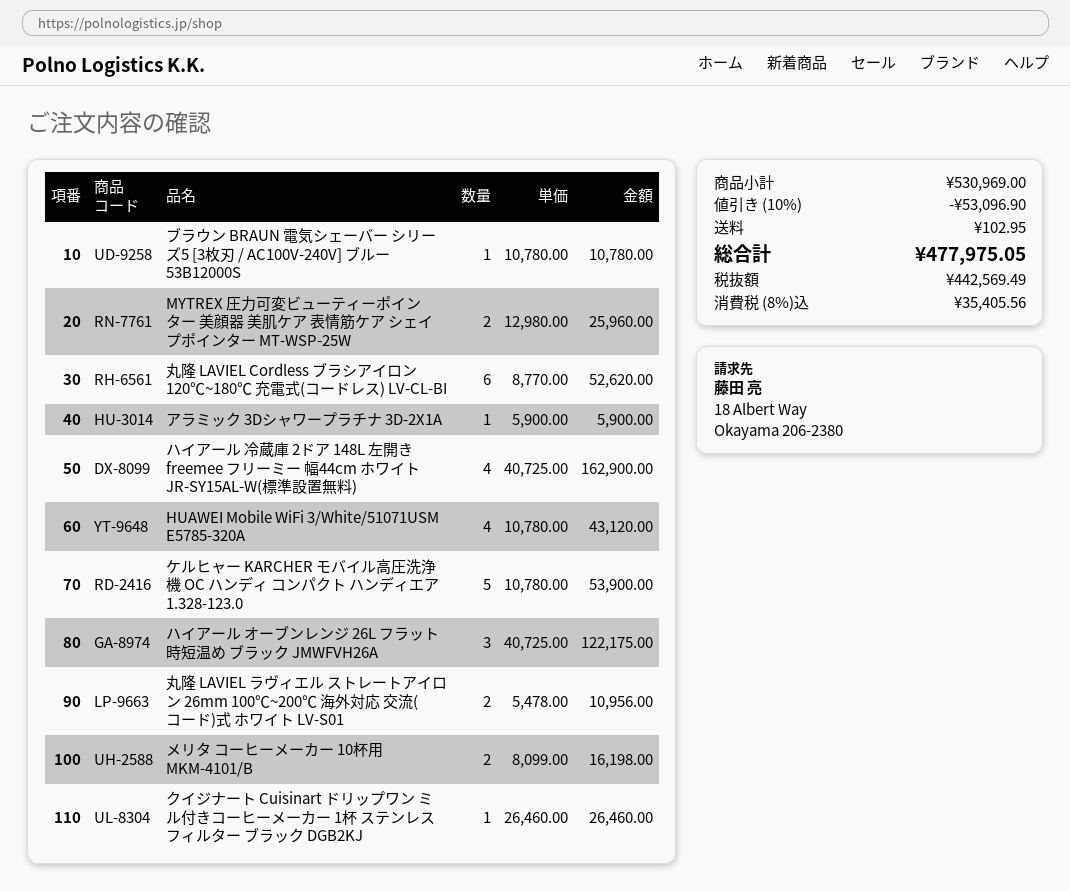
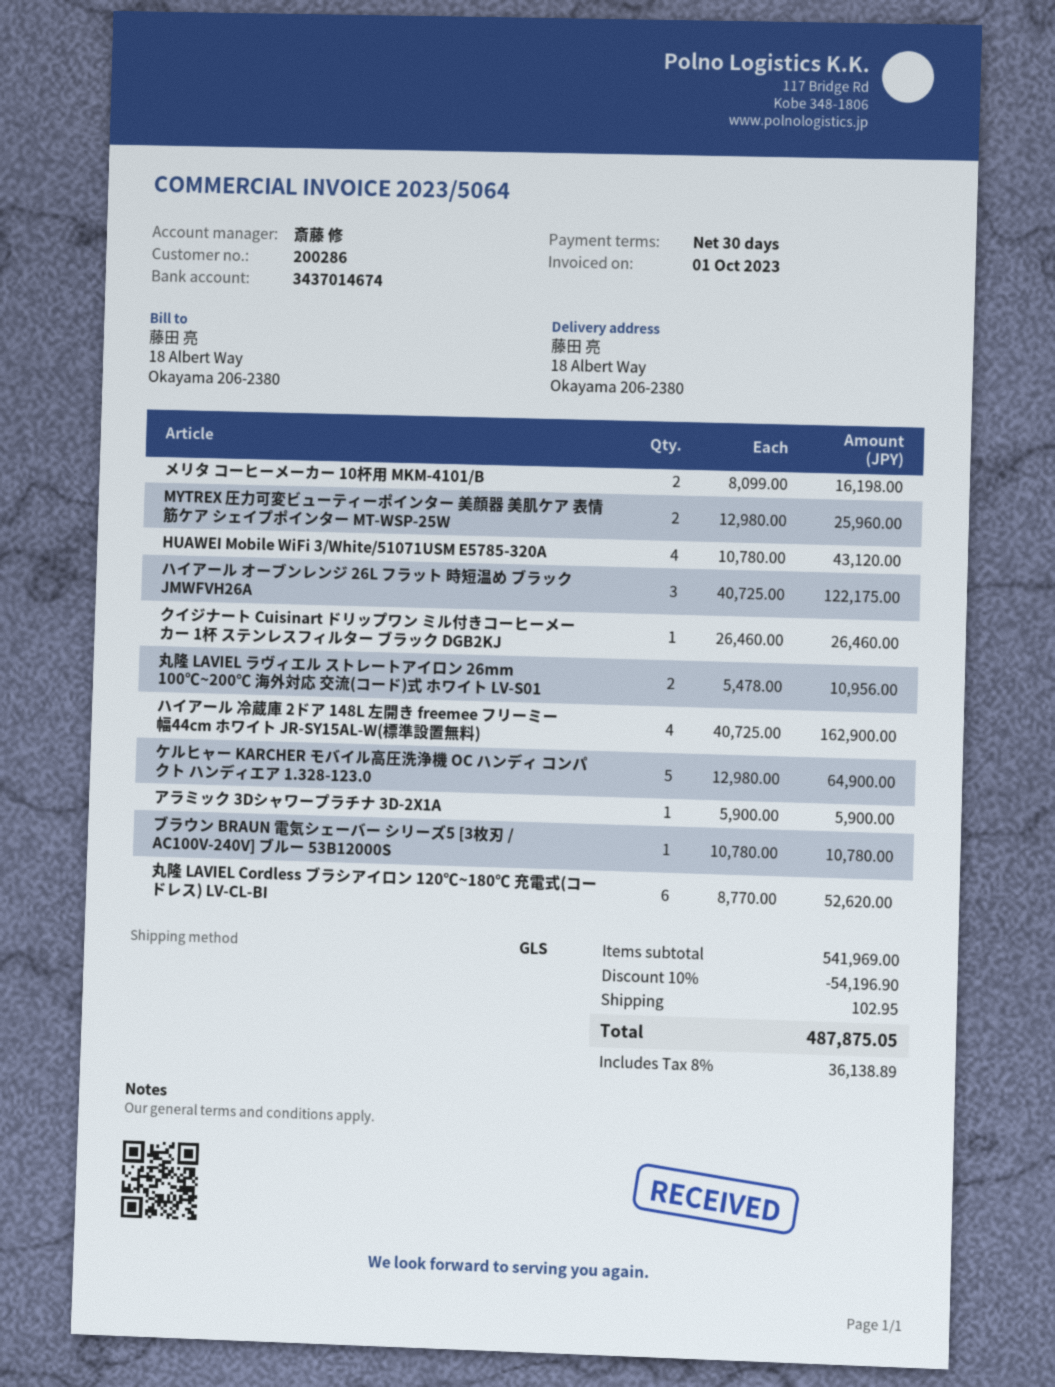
ケルヒャー KARCHER モバイル高圧洗浄機 OC ハンディ コンパクト ハンディエア 1.328-123.0: 5 x 10780.00 = 53900.00 -> 5 x 12980.00 = 64900.00
subtotal: 530969.00 -> 541969.00
discount: 10% = 53096.90 -> 10% = 54196.90
tax: 8% = 35405.56 -> 8% = 36138.89
total: 477975.05 -> 487875.05

